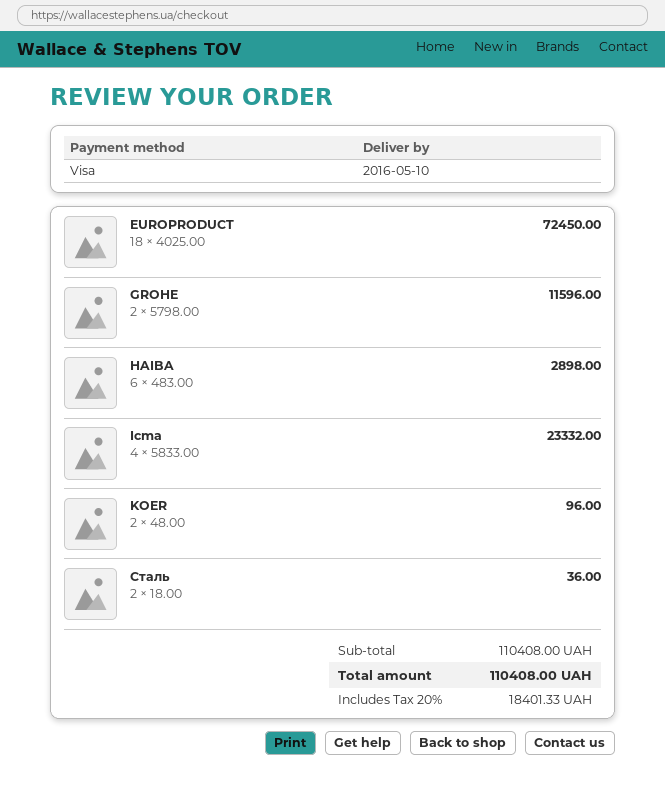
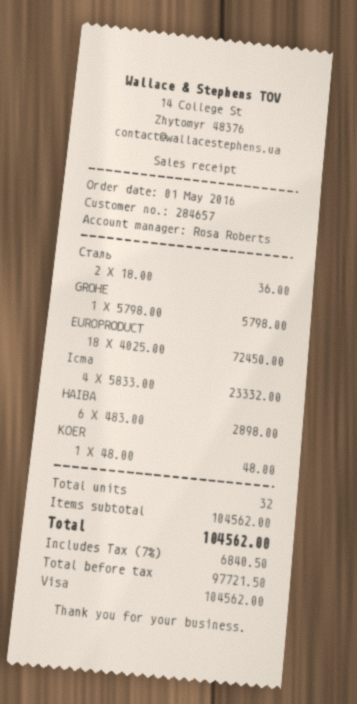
GROHE: 2 x 5798.00 = 11596.00 -> 1 x 5798.00 = 5798.00
KOER: 2 x 48.00 = 96.00 -> 1 x 48.00 = 48.00
subtotal: 110408.00 -> 104562.00
tax: 20% = 18401.33 -> 7% = 6840.50
total: 110408.00 -> 104562.00

